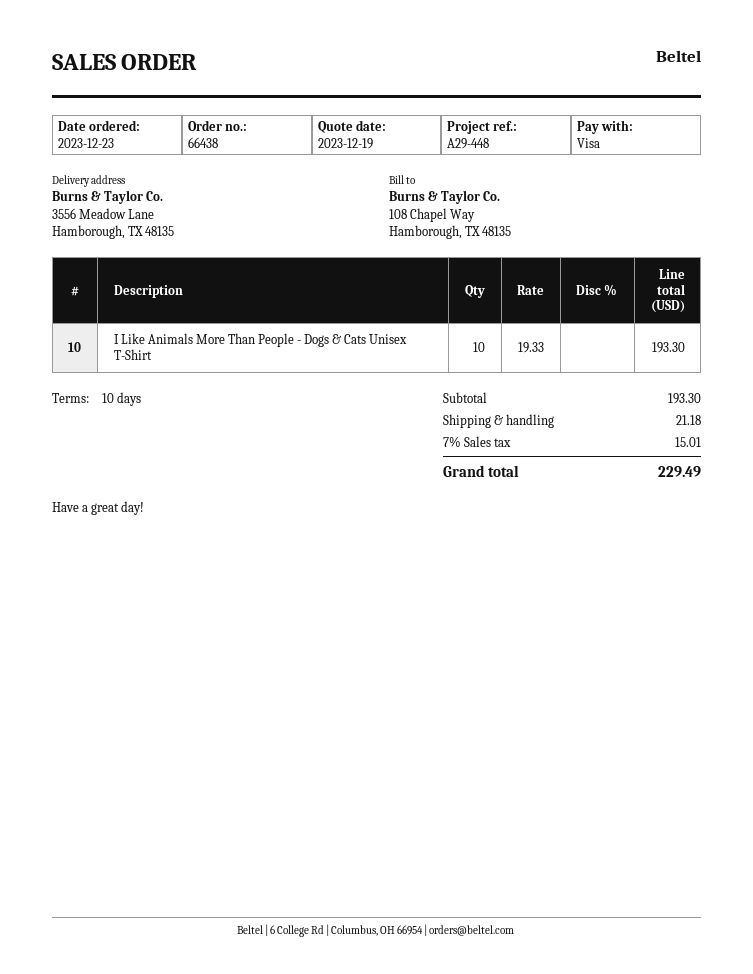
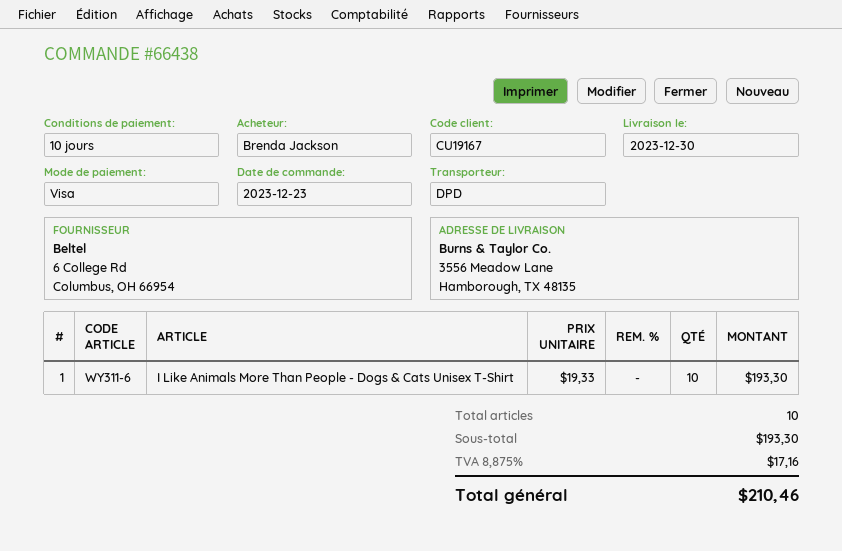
shipping: 21.18 -> none
tax: 7% = 15.01 -> 8.875% = 17.16
total: 229.49 -> 210.46

